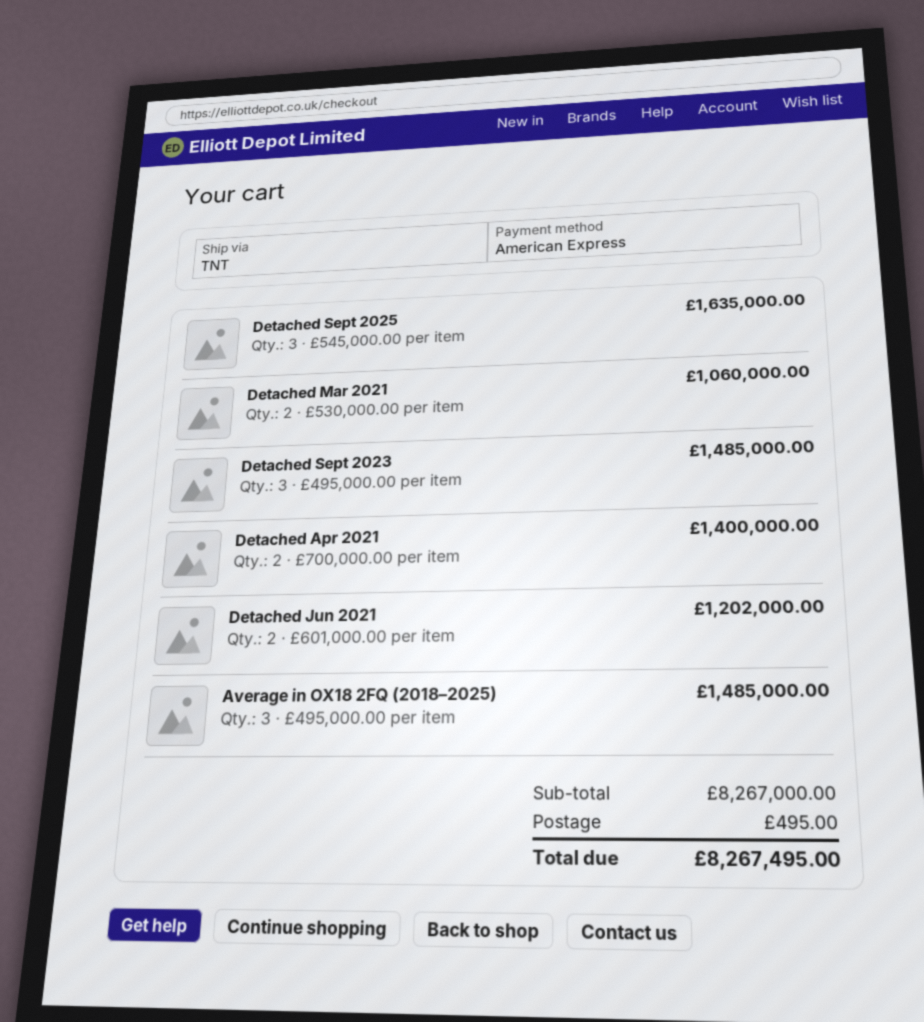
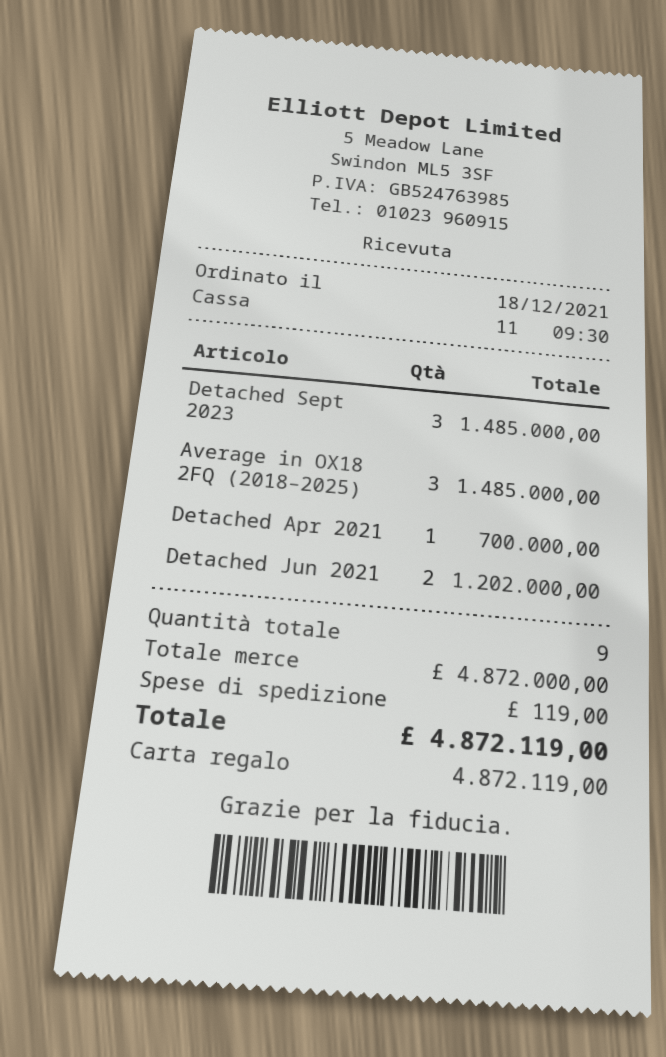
payment method: American Express -> gift card
Detached Sept 2025: 3 for 1635000.00 -> none
Detached Mar 2021: 2 for 1060000.00 -> none
Detached Apr 2021: 2 for 1400000.00 -> 1 for 700000.00
subtotal: 8267000.00 -> 4872000.00
shipping: 495.00 -> 119.00
total: 8267495.00 -> 4872119.00

